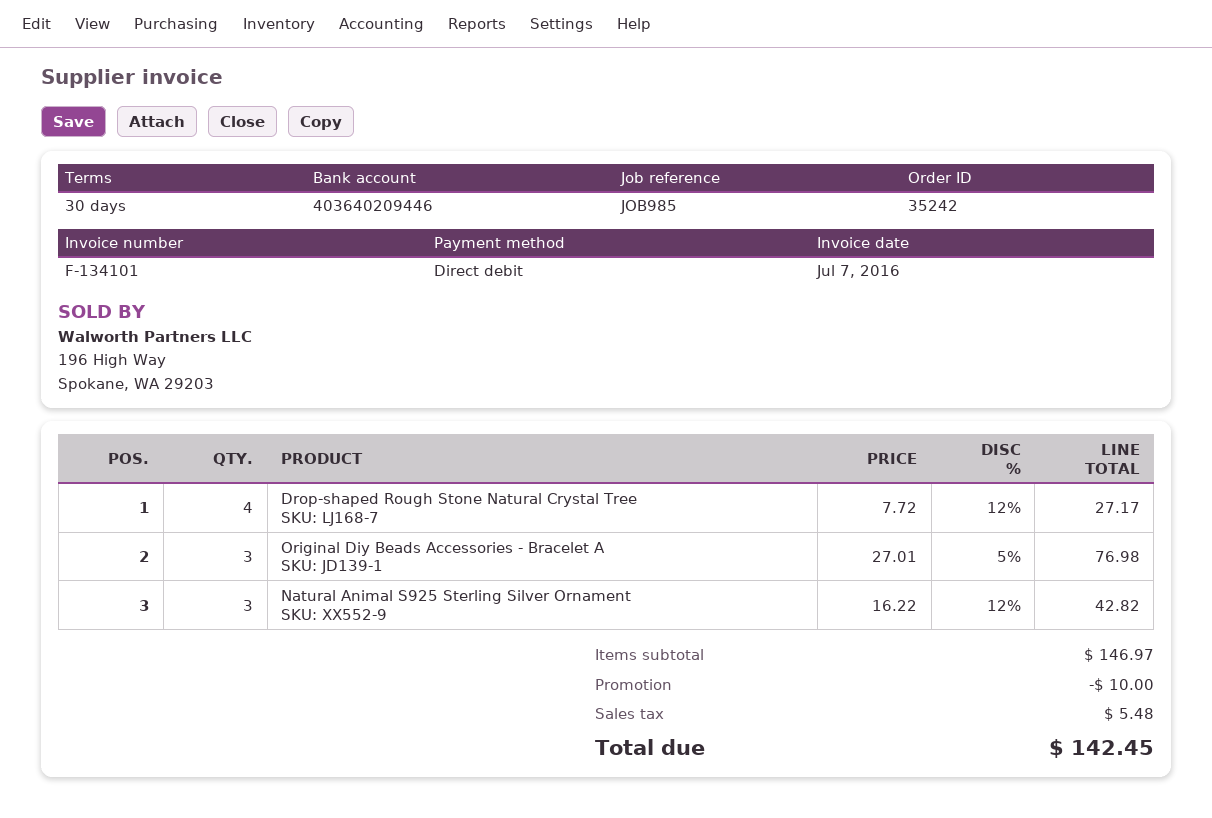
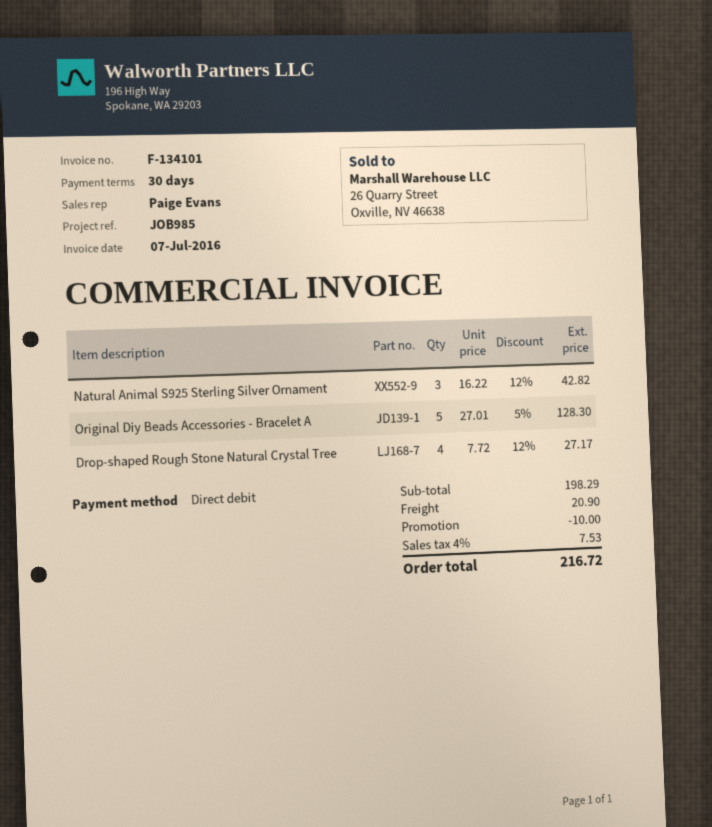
Original Diy Beads Accessories - Bracelet A: 3 x 27.01 - 5% = 76.98 -> 5 x 27.01 - 5% = 128.30
subtotal: 146.97 -> 198.29
shipping: none -> 20.90
tax: 5.48 -> 7.53
total: 142.45 -> 216.72

